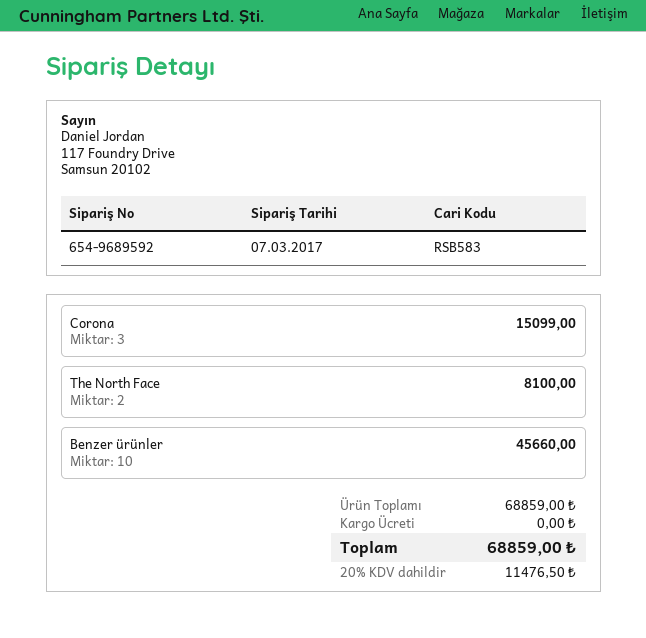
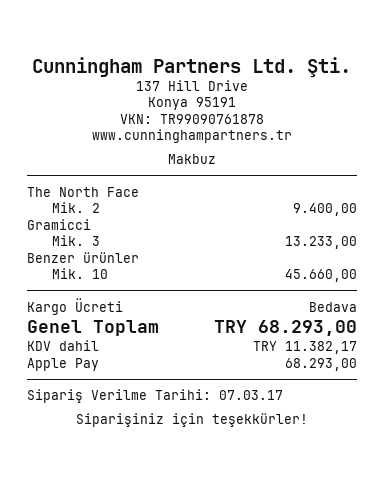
Corona: 3 for 15099.00 -> none
The North Face: 2 for 8100.00 -> 2 for 9400.00
Gramicci: none -> 3 for 13233.00
tax: 11476.50 -> 11382.17
total: 68859.00 -> 68293.00

